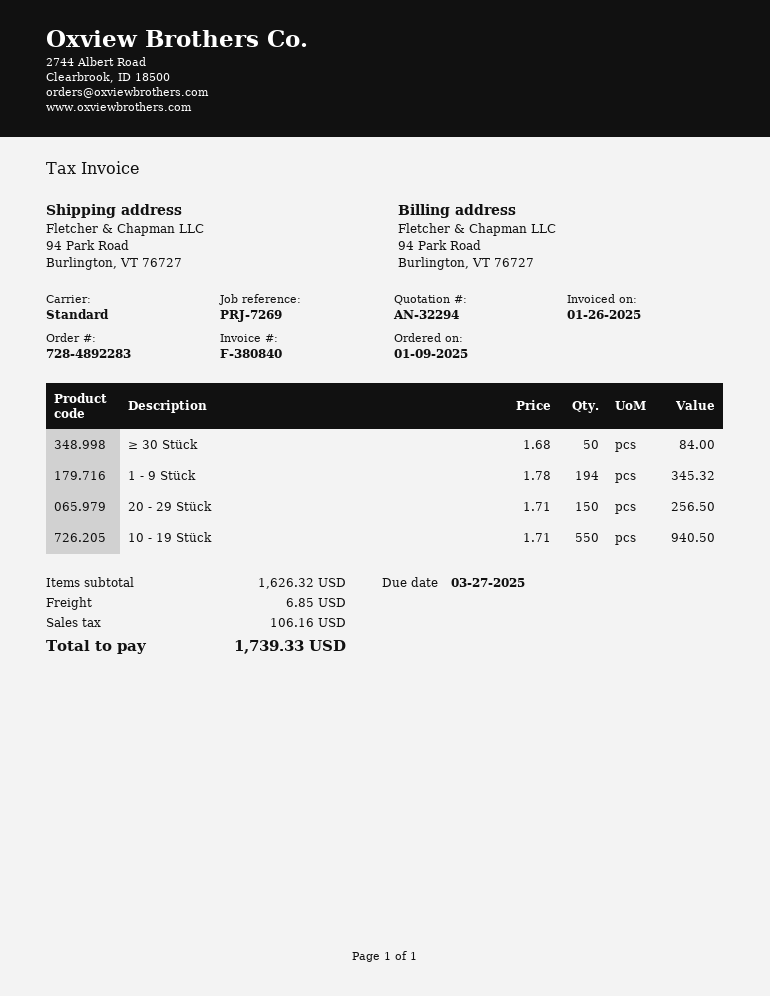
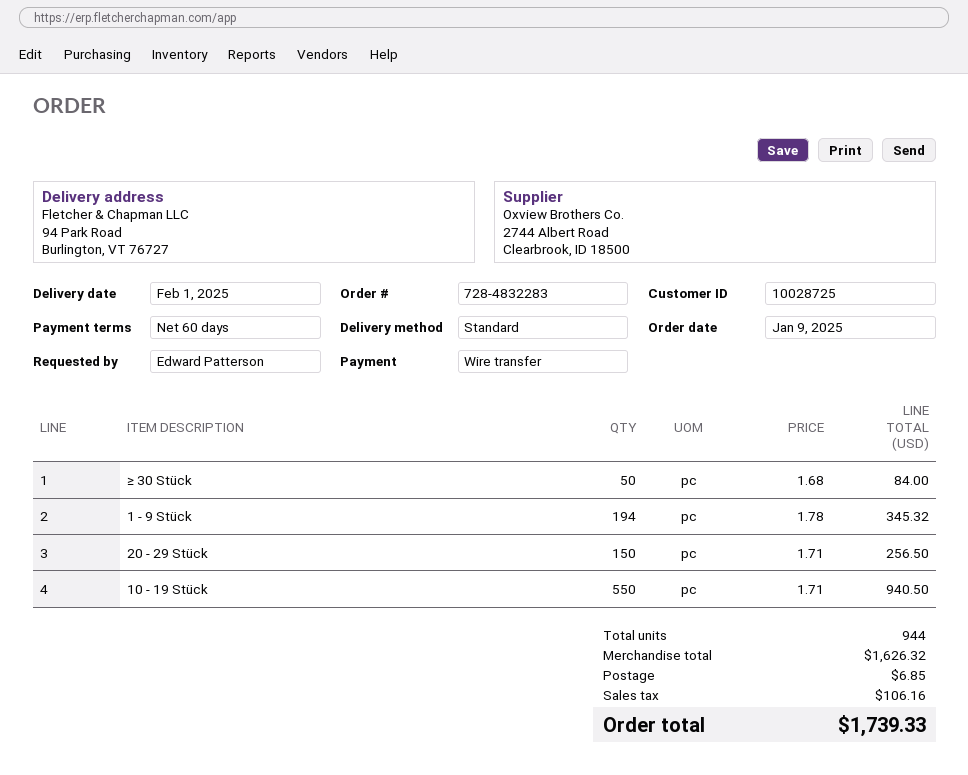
order number: 728-4892283 -> 728-4832283

